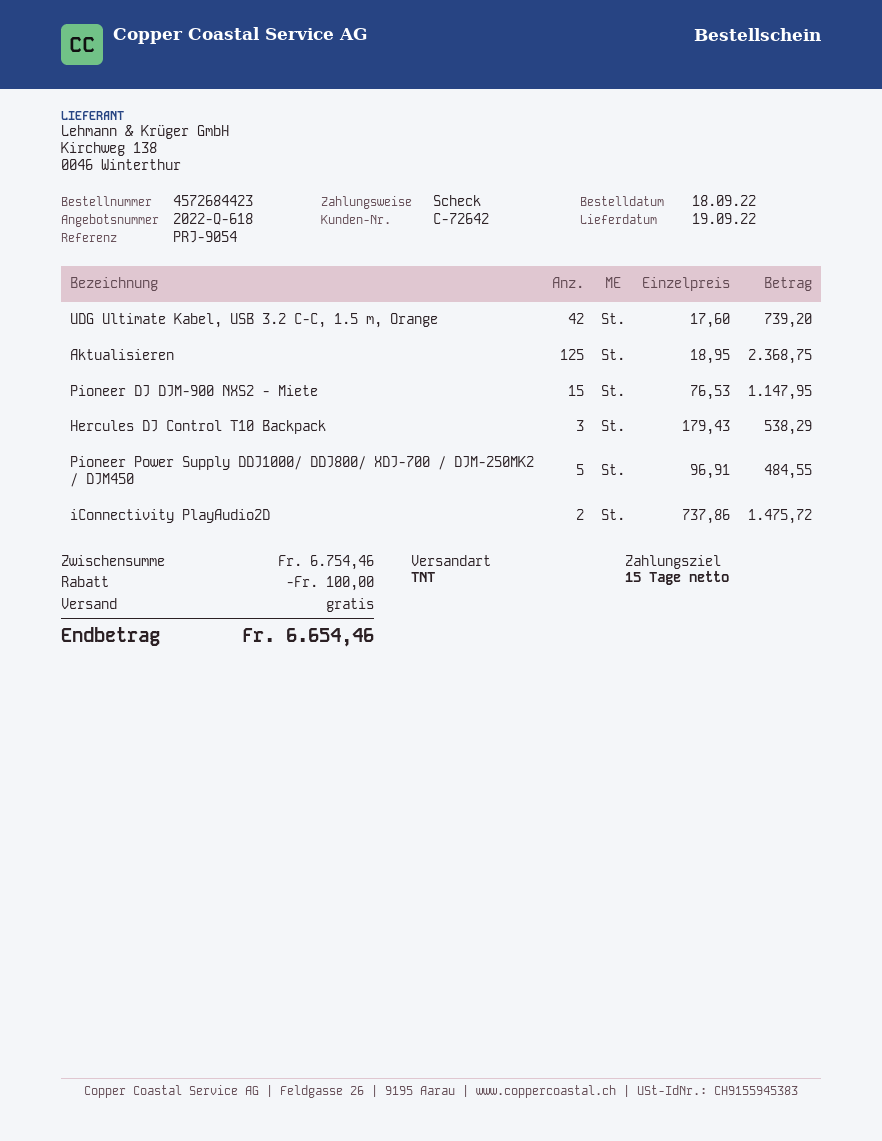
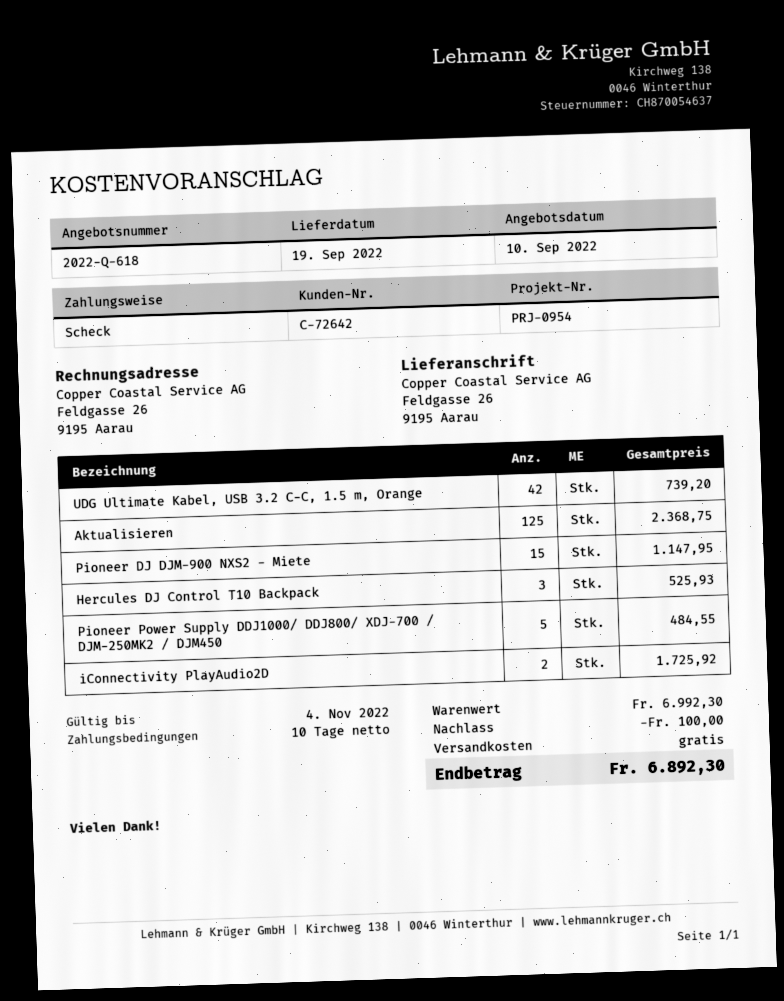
payment terms: 15 days -> 10 days
reference: PRJ-9054 -> PRJ-0954
Hercules DJ Control T10 Backpack: 3 for 538.29 -> 3 for 525.93
iConnectivity PlayAudio2D: 2 for 1475.72 -> 2 for 1725.92
subtotal: 6754.46 -> 6992.30
total: 6654.46 -> 6892.30

